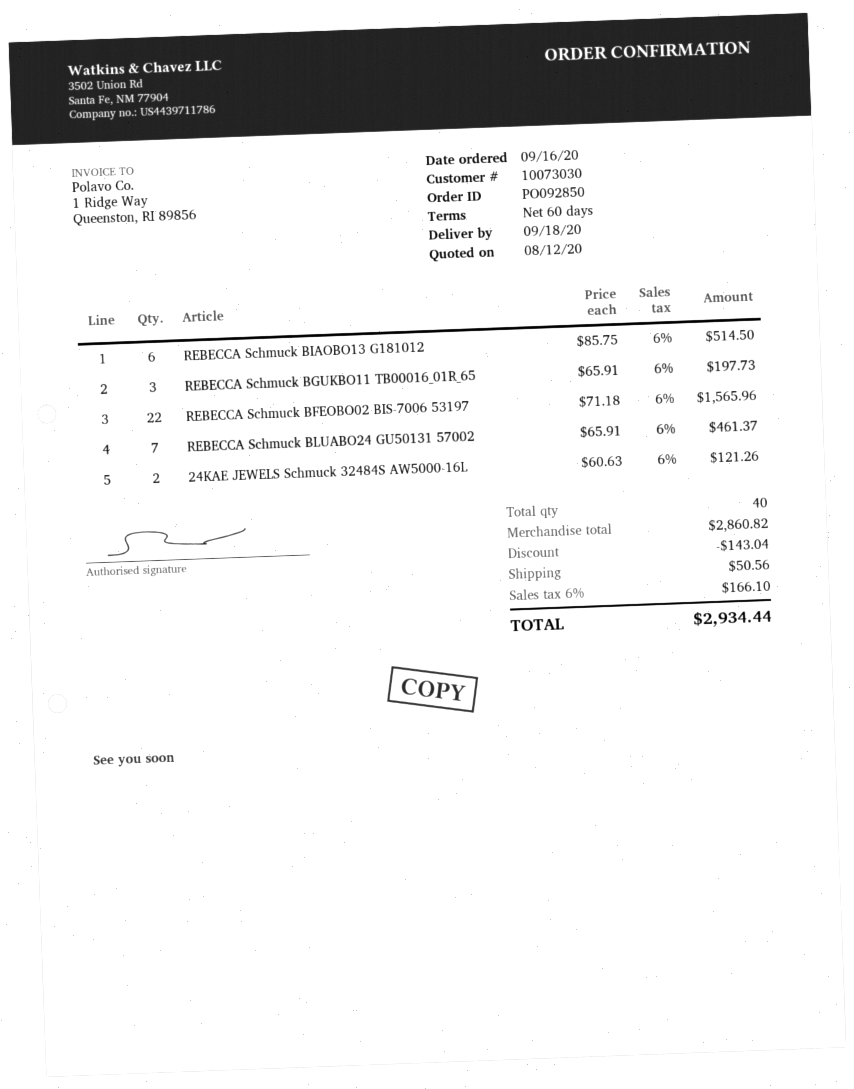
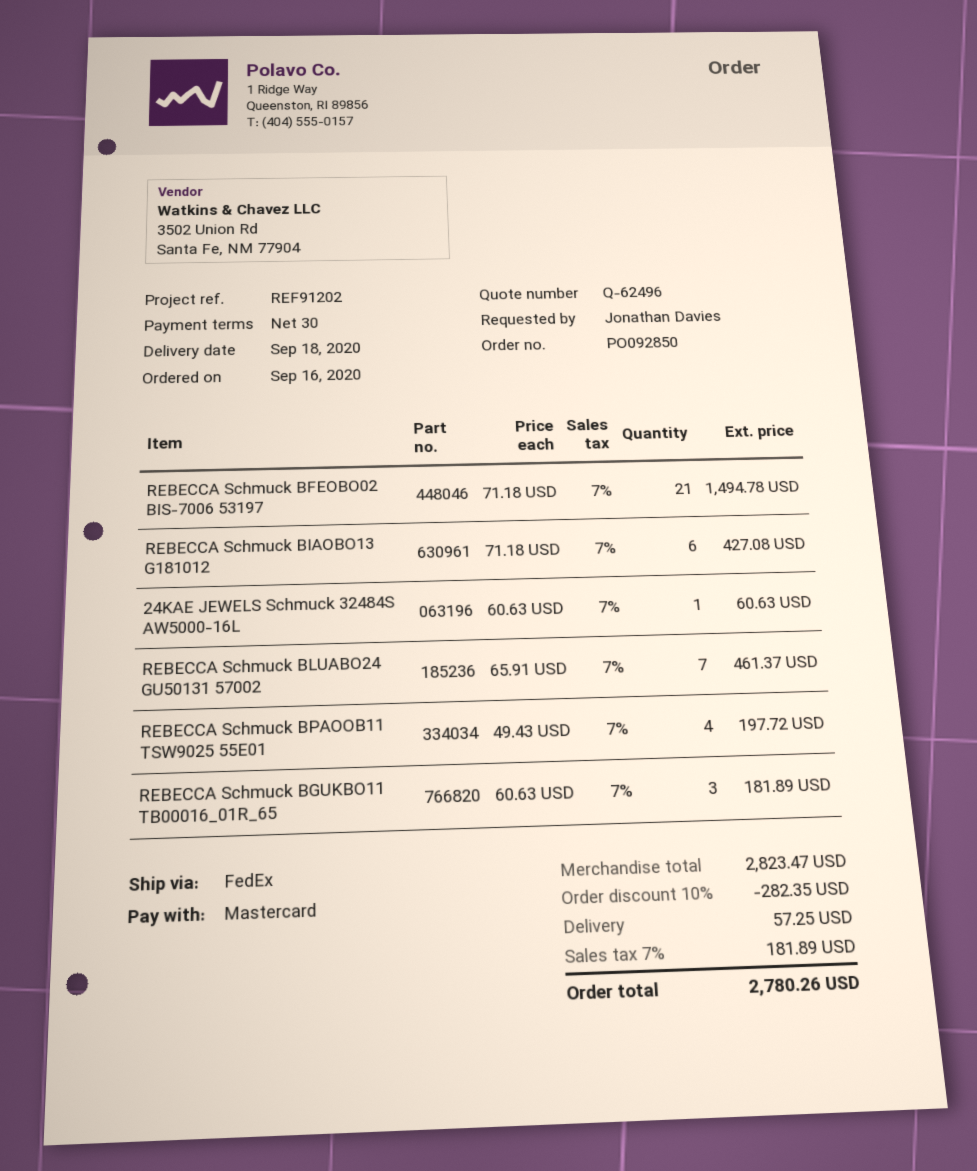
payment terms: 60 days -> 30 days
REBECCA Schmuck BIAOBO13 G181012: 6 x 85.75 = 514.50 -> 6 x 71.18 = 427.08
REBECCA Schmuck BGUKBO11 TB00016_01R_65: 3 x 65.91 = 197.73 -> 3 x 60.63 = 181.89
REBECCA Schmuck BFEOBO02 BIS-7006 53197: 22 x 71.18 = 1565.96 -> 21 x 71.18 = 1494.78
24KAE JEWELS Schmuck 32484S AW5000-16L: 2 x 60.63 = 121.26 -> 1 x 60.63 = 60.63
REBECCA Schmuck BPAOOB11 TSW9025 55E01: none -> 4 x 49.43 = 197.72
subtotal: 2860.82 -> 2823.47
discount: 143.04 -> 282.35
shipping: 50.56 -> 57.25
tax: 6% = 166.10 -> 7% = 181.89
total: 2934.44 -> 2780.26

